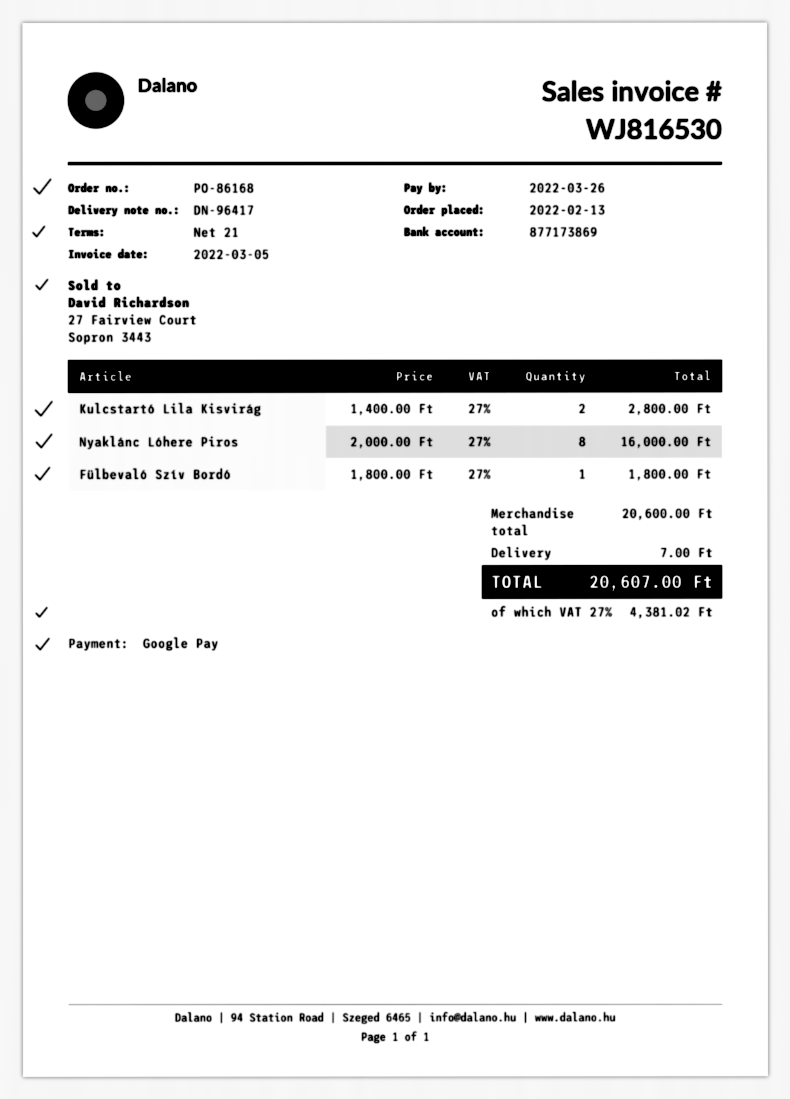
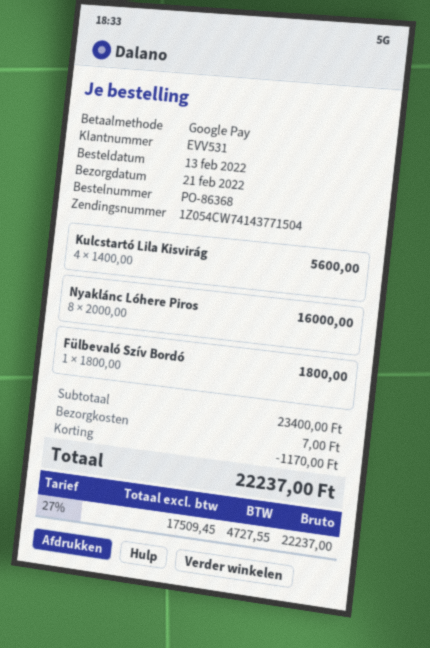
order number: PO-86168 -> PO-86368
Kulcstartó Lila Kisvirág: 2 x 1400.00 = 2800.00 -> 4 x 1400.00 = 5600.00
subtotal: 20600.00 -> 23400.00
discount: none -> 1170.00
tax: 27% = 4381.02 -> 27% = 4727.55
total: 20607.00 -> 22237.00

